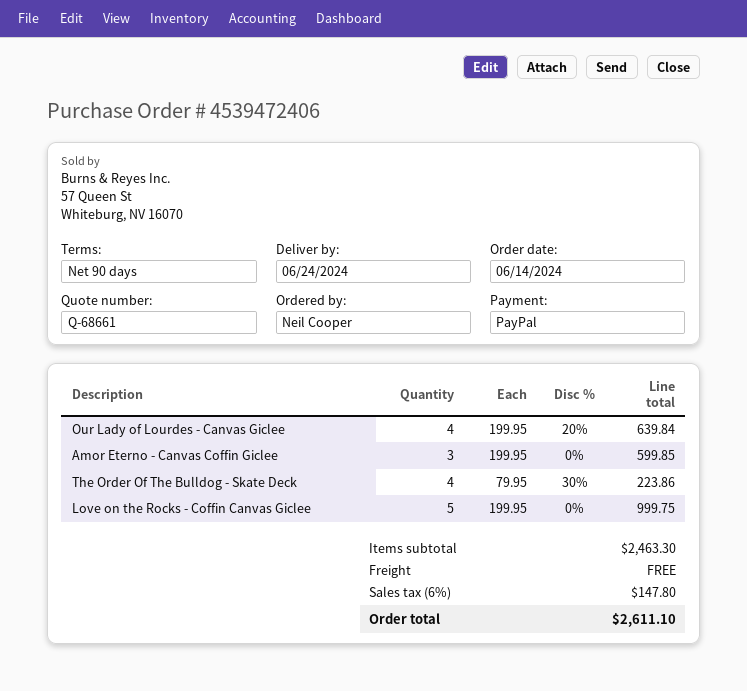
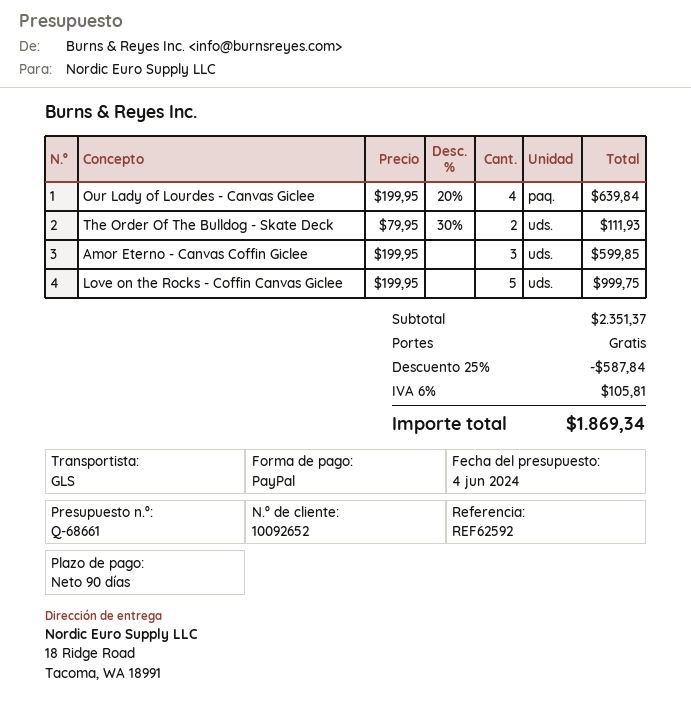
The Order Of The Bulldog - Skate Deck: 4 x 79.95 - 30% = 223.86 -> 2 x 79.95 - 30% = 111.93
subtotal: 2463.30 -> 2351.37
discount: none -> 25% = 587.84
tax: 6% = 147.80 -> 6% = 105.81
total: 2611.10 -> 1869.34

